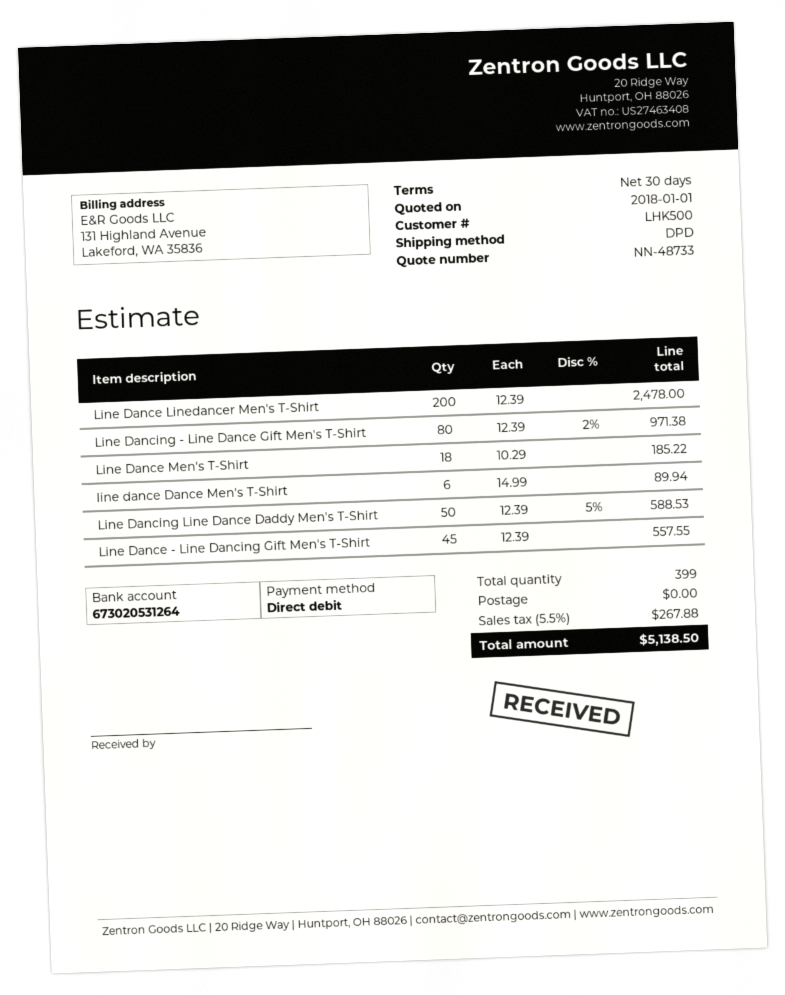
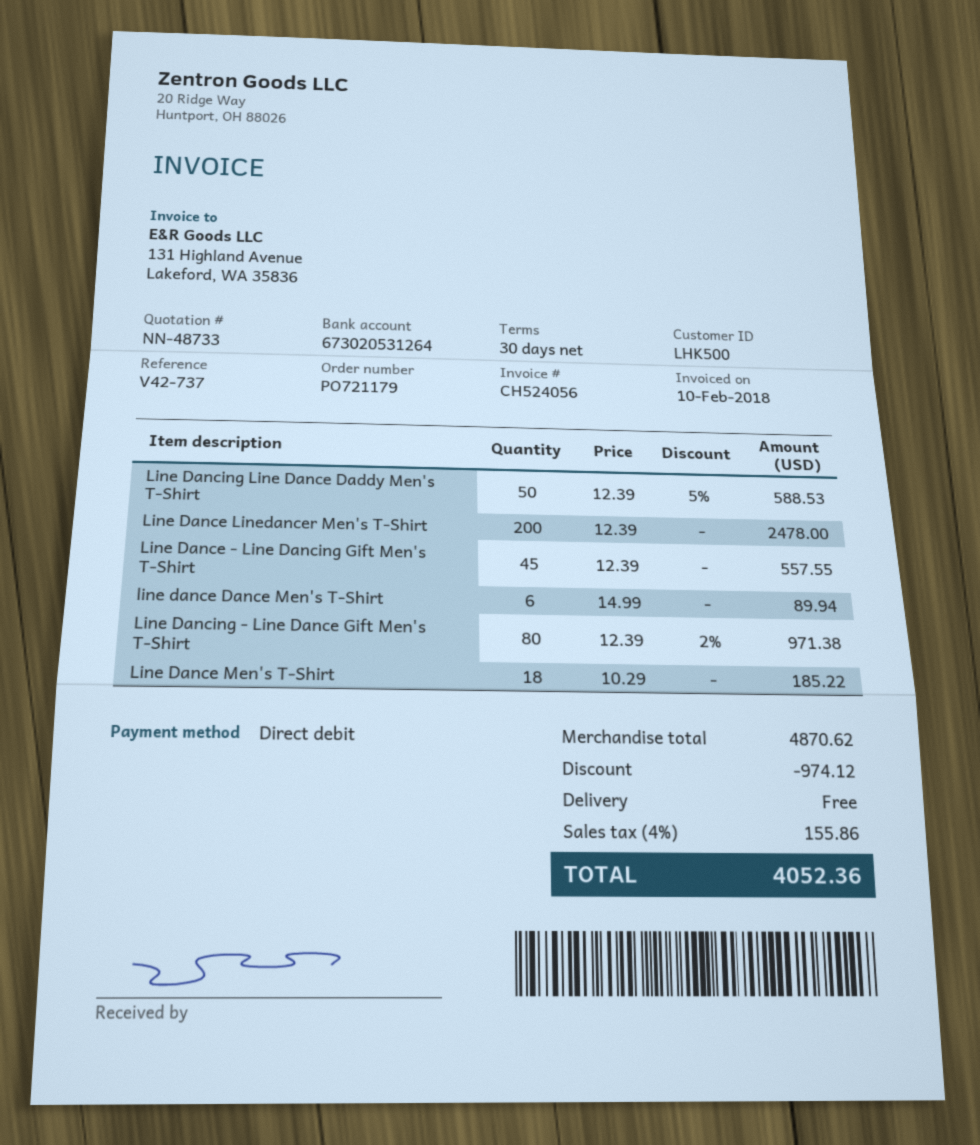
discount: none -> 974.12
tax: 5.5% = 267.88 -> 4% = 155.86
total: 5138.50 -> 4052.36

